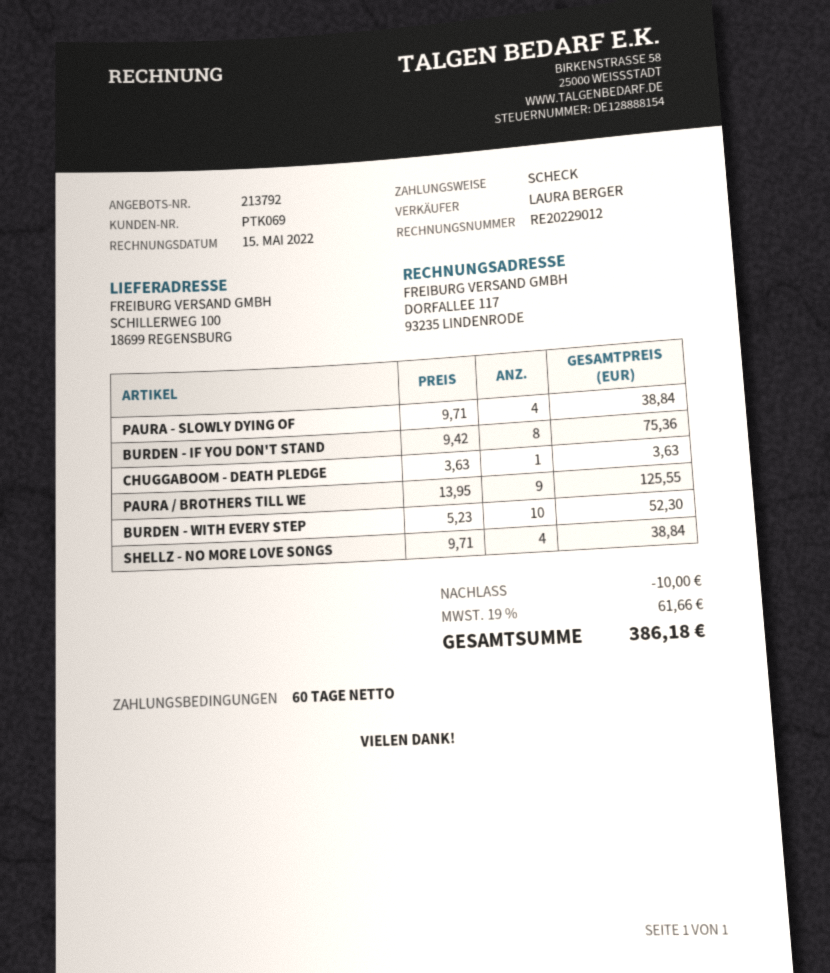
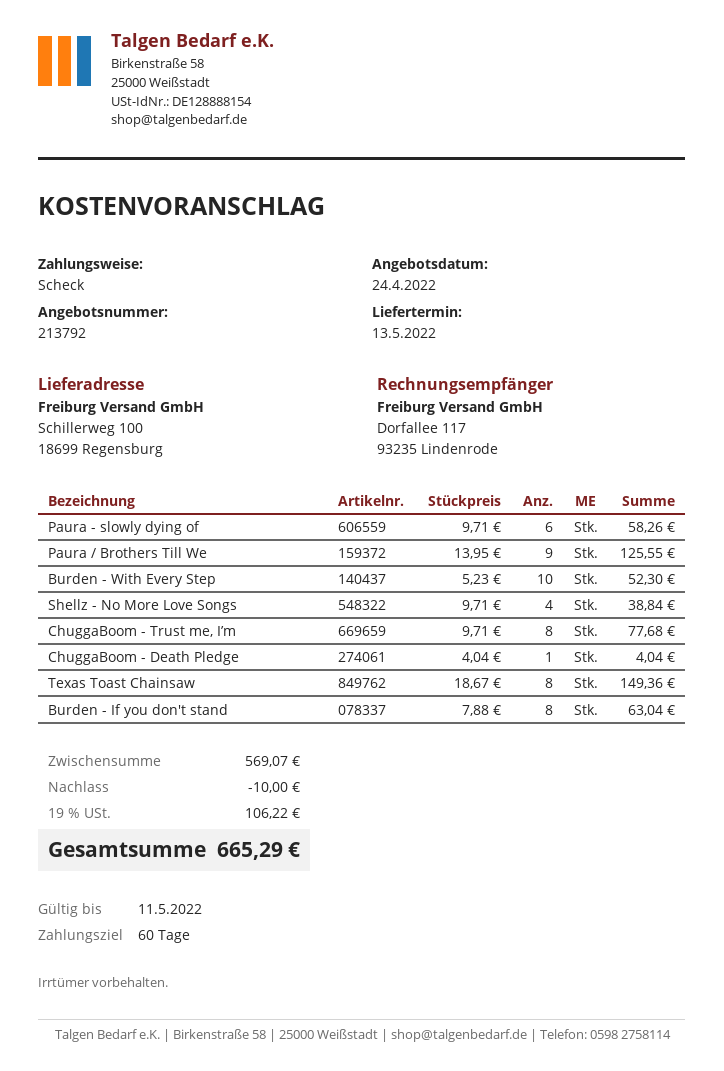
PAURA - SLOWLY DYING OF: 4 x 9.71 = 38.84 -> 6 x 9.71 = 58.26
BURDEN - IF YOU DON'T STAND: 8 x 9.42 = 75.36 -> 8 x 7.88 = 63.04
CHUGGABOOM - DEATH PLEDGE: 1 x 3.63 = 3.63 -> 1 x 4.04 = 4.04
ChuggaBoom - Trust me, I’m: none -> 8 x 9.71 = 77.68
Texas Toast Chainsaw: none -> 8 x 18.67 = 149.36
tax: 19% = 61.66 -> 19% = 106.22
total: 386.18 -> 665.29

